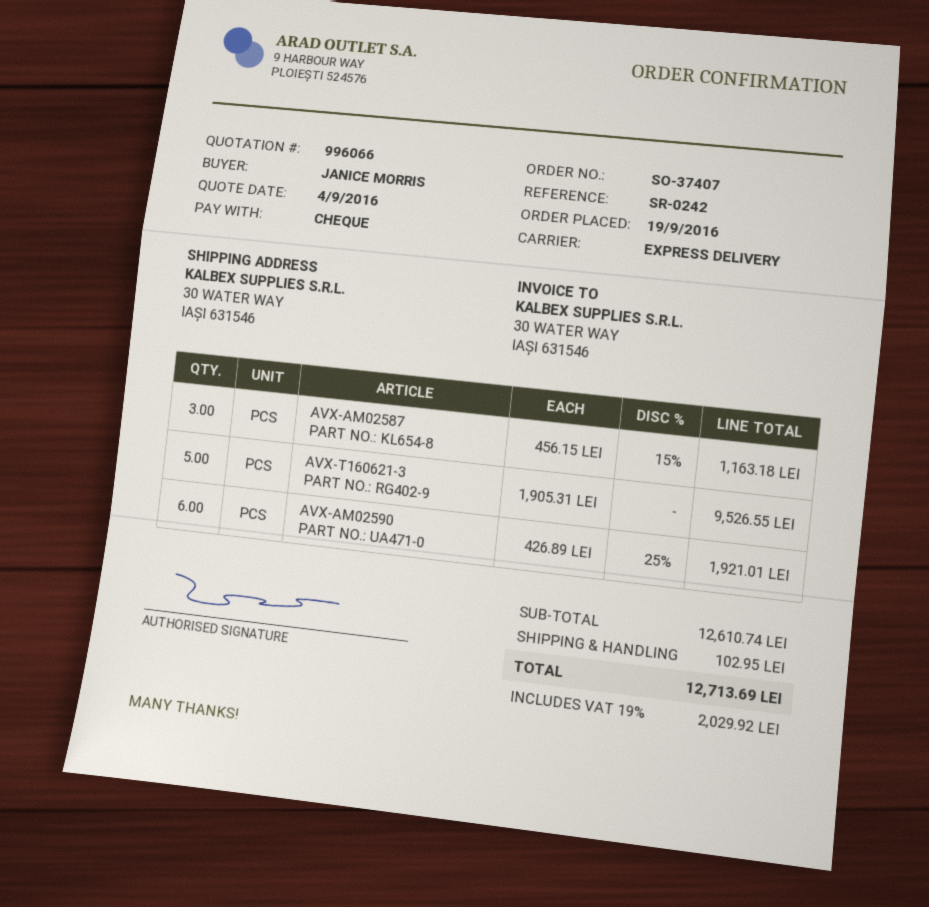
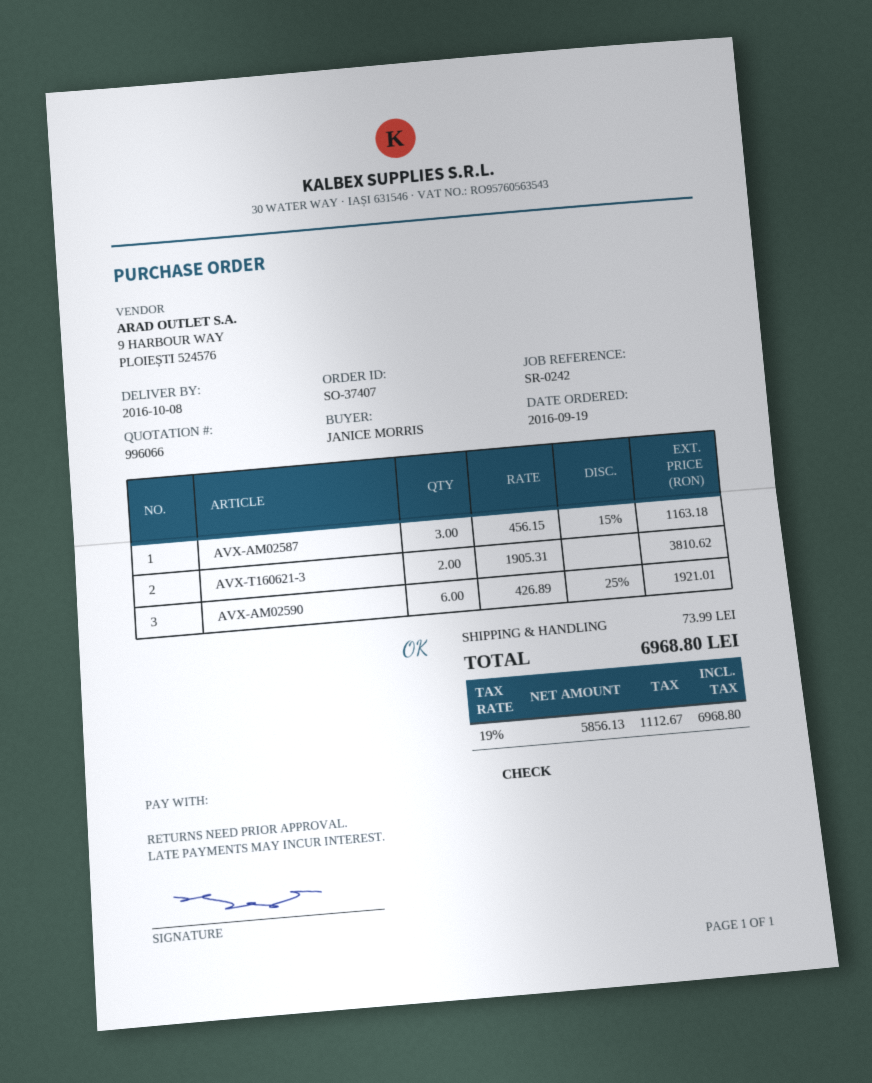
AVX-T160621-3: 5 x 1905.31 = 9526.55 -> 2 x 1905.31 = 3810.62
shipping: 102.95 -> 73.99
tax: 19% = 2029.92 -> 19% = 1112.67
total: 12713.69 -> 6968.80

